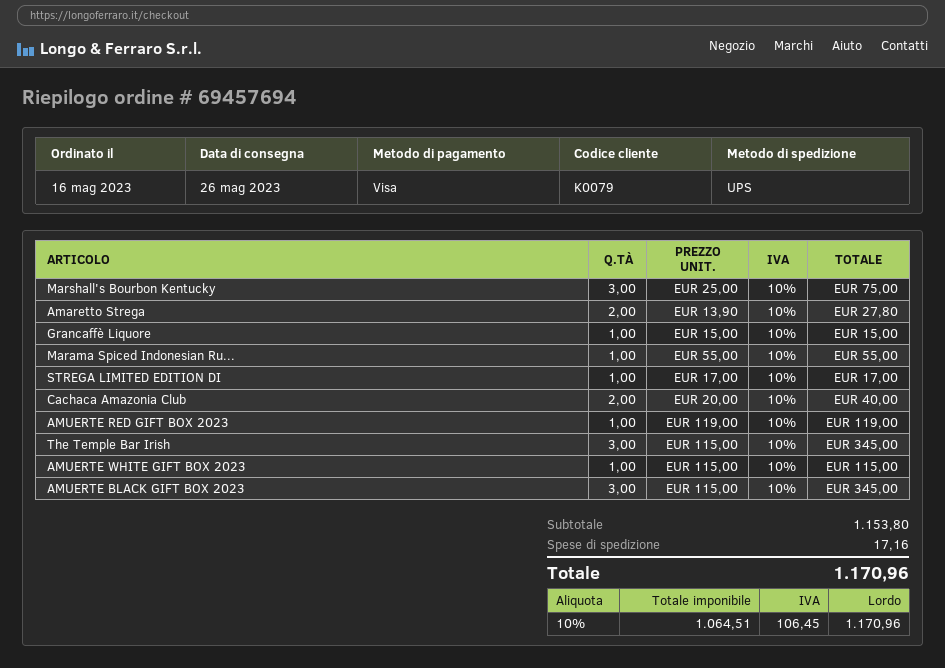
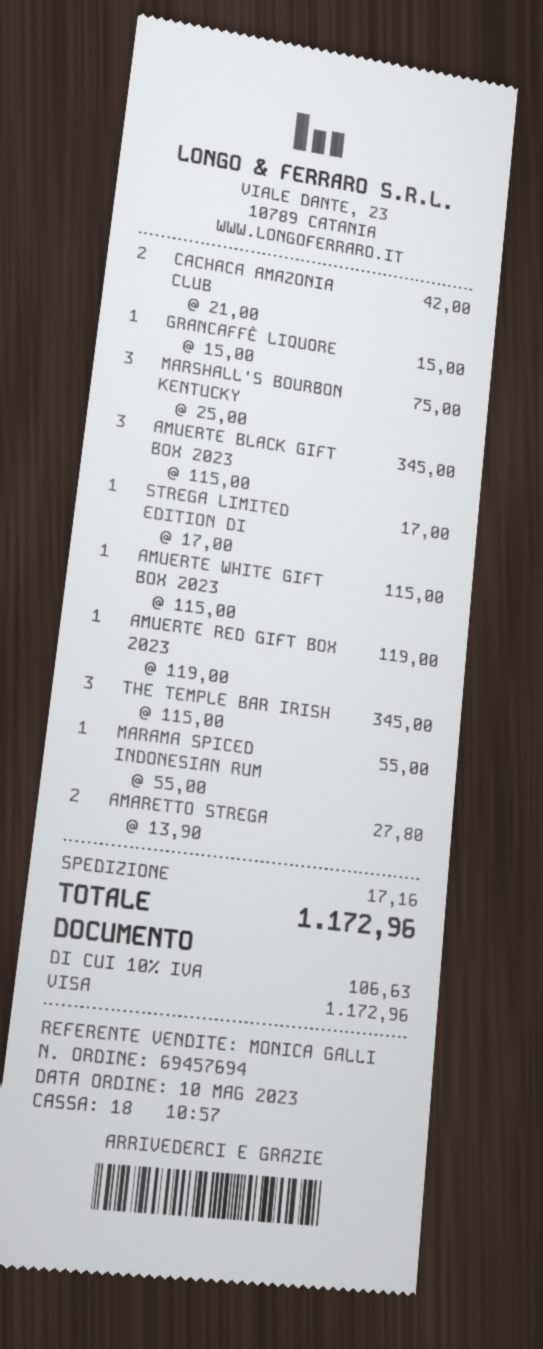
order date: 2023-05-16 -> 2023-05-10
Cachaca Amazonia Club: 2 x 20.00 = 40.00 -> 2 x 21.00 = 42.00
tax: 10% = 106.45 -> 10% = 106.63
total: 1170.96 -> 1172.96

